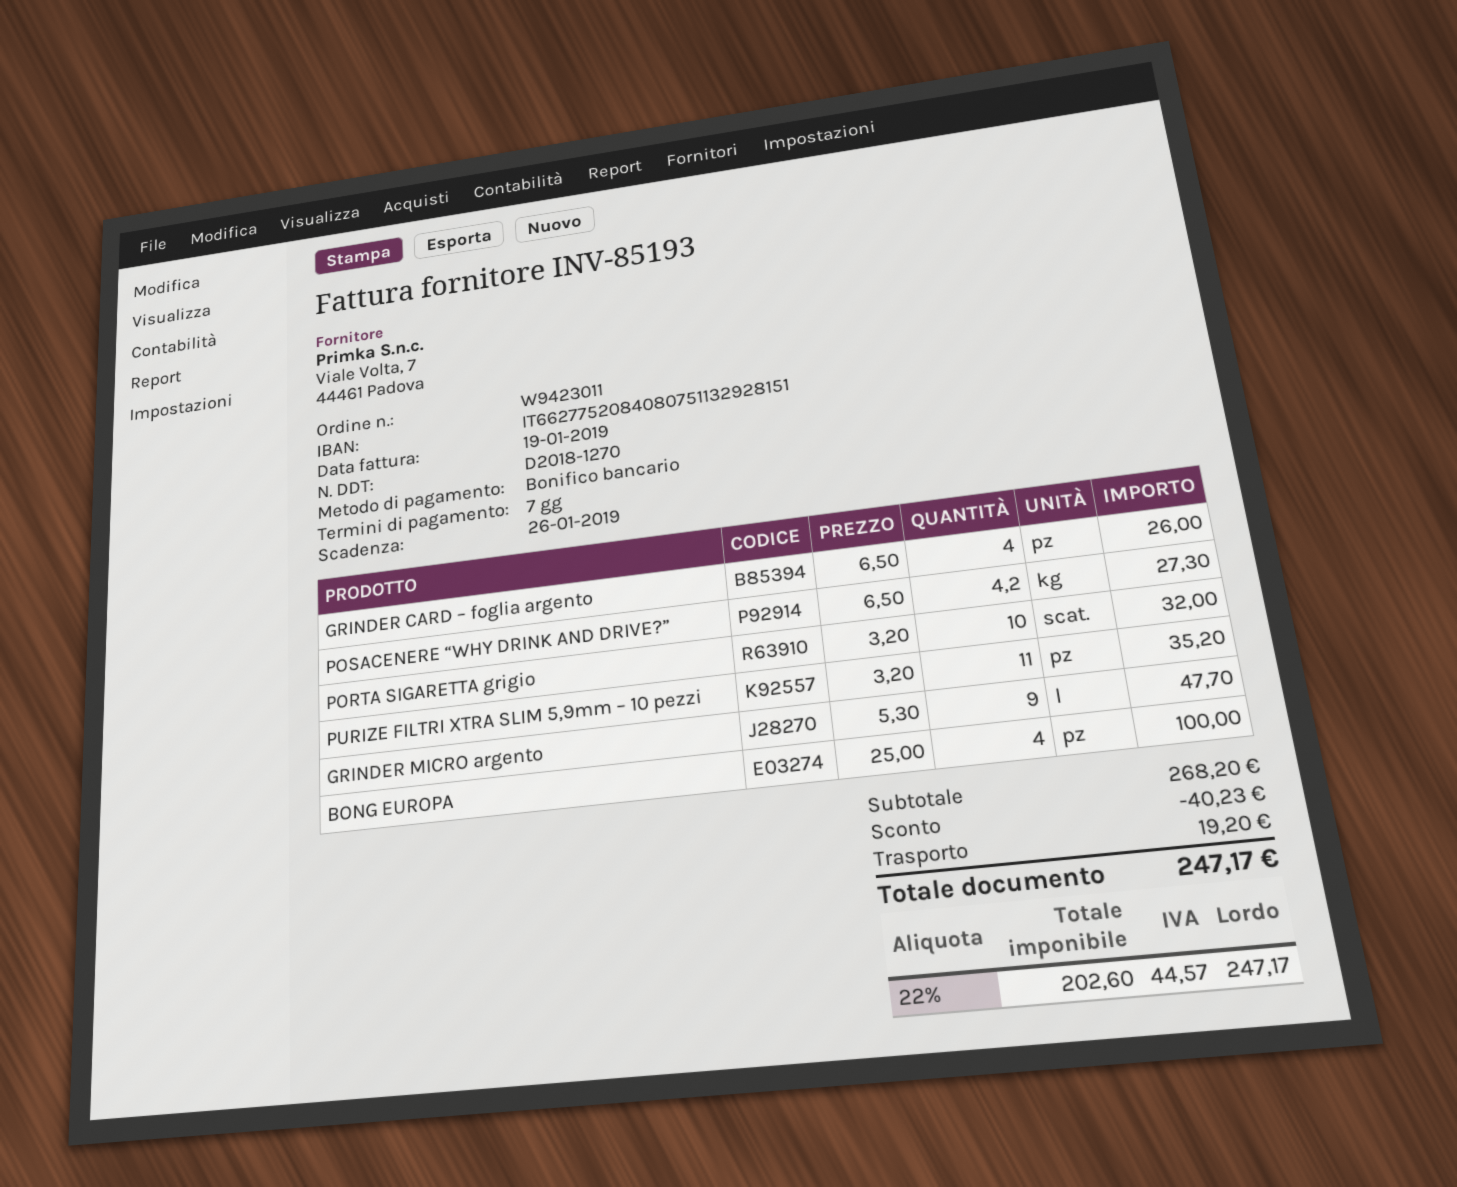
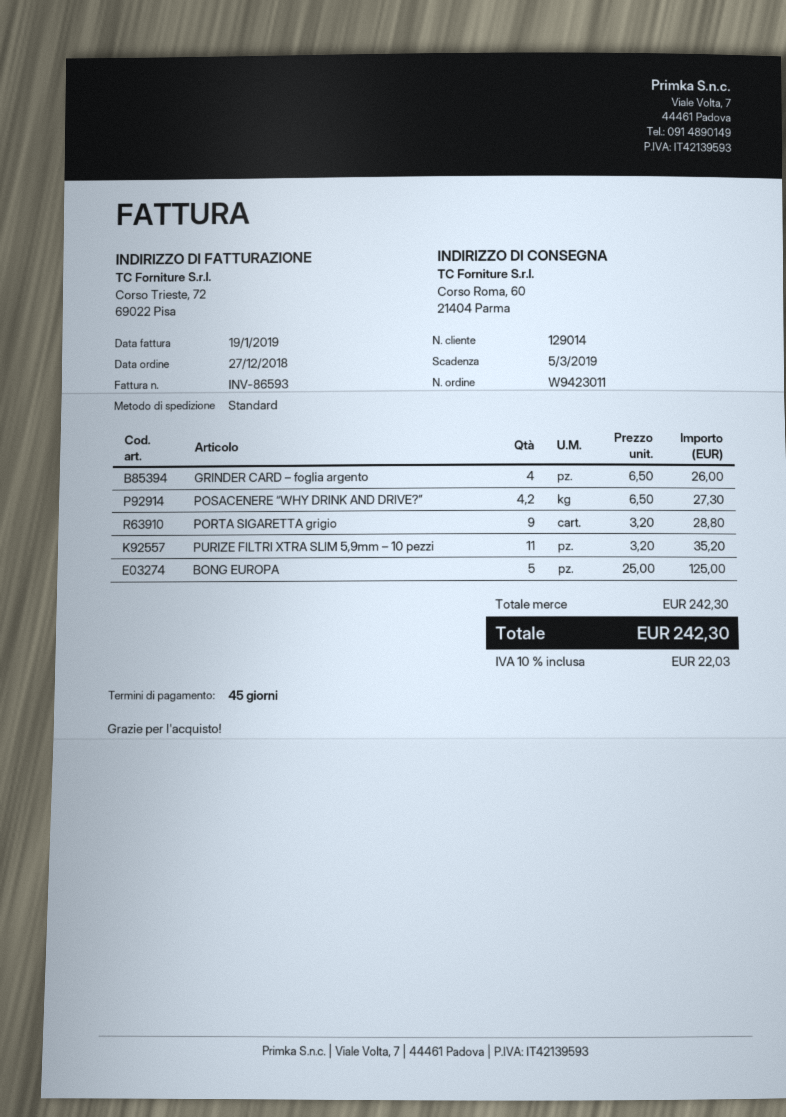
invoice number: INV-85193 -> INV-86593
payment terms: 7 days -> 45 days
due date: 2019-01-26 -> 2019-03-05
PORTA SIGARETTA grigio: 10 x 3.20 = 32.00 -> 9 x 3.20 = 28.80
GRINDER MICRO argento: 9 x 5.30 = 47.70 -> none
BONG EUROPA: 4 x 25.00 = 100.00 -> 5 x 25.00 = 125.00
subtotal: 268.20 -> 242.30
discount: 40.23 -> none
shipping: 19.20 -> none
tax: 22% = 44.57 -> 10% = 22.03
total: 247.17 -> 242.30

